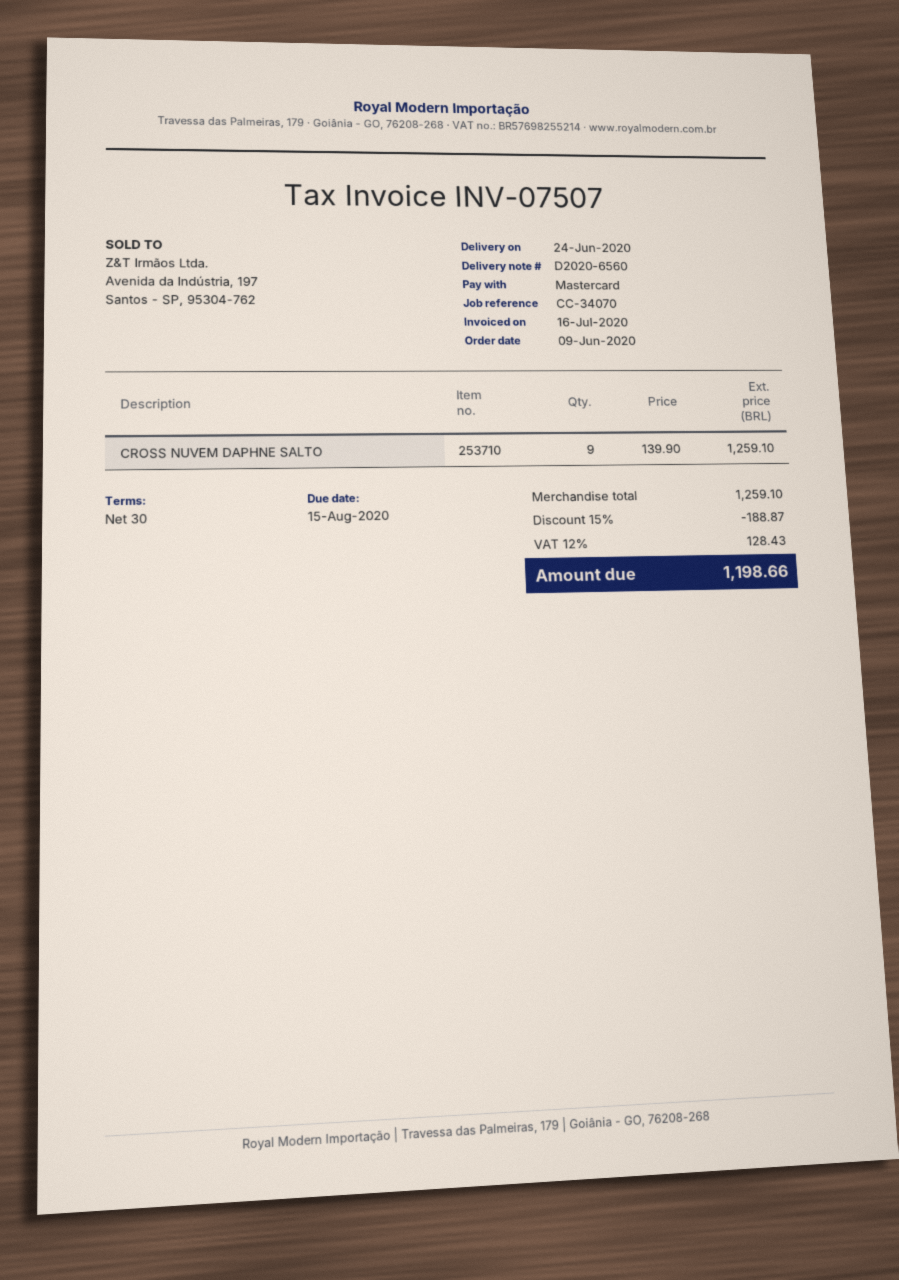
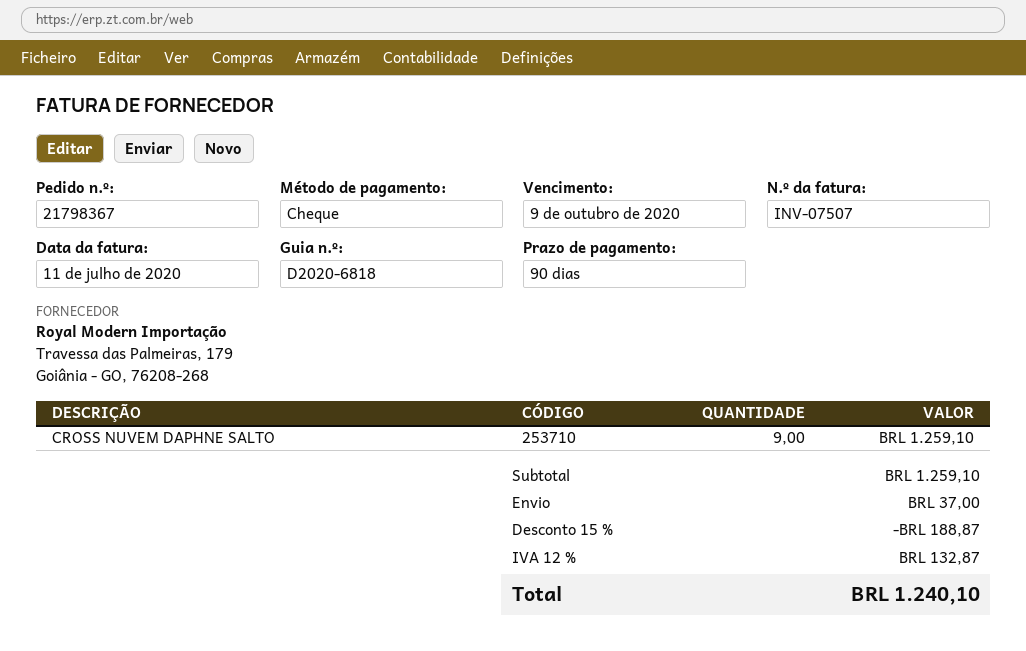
delivery note number: D2020-6560 -> D2020-6818
invoice date: 2020-07-16 -> 2020-07-11
payment terms: 30 days -> 90 days
due date: 2020-08-15 -> 2020-10-09
payment method: Mastercard -> cheque
shipping: none -> 37.00
tax: 12% = 128.43 -> 12% = 132.87
total: 1198.66 -> 1240.10

